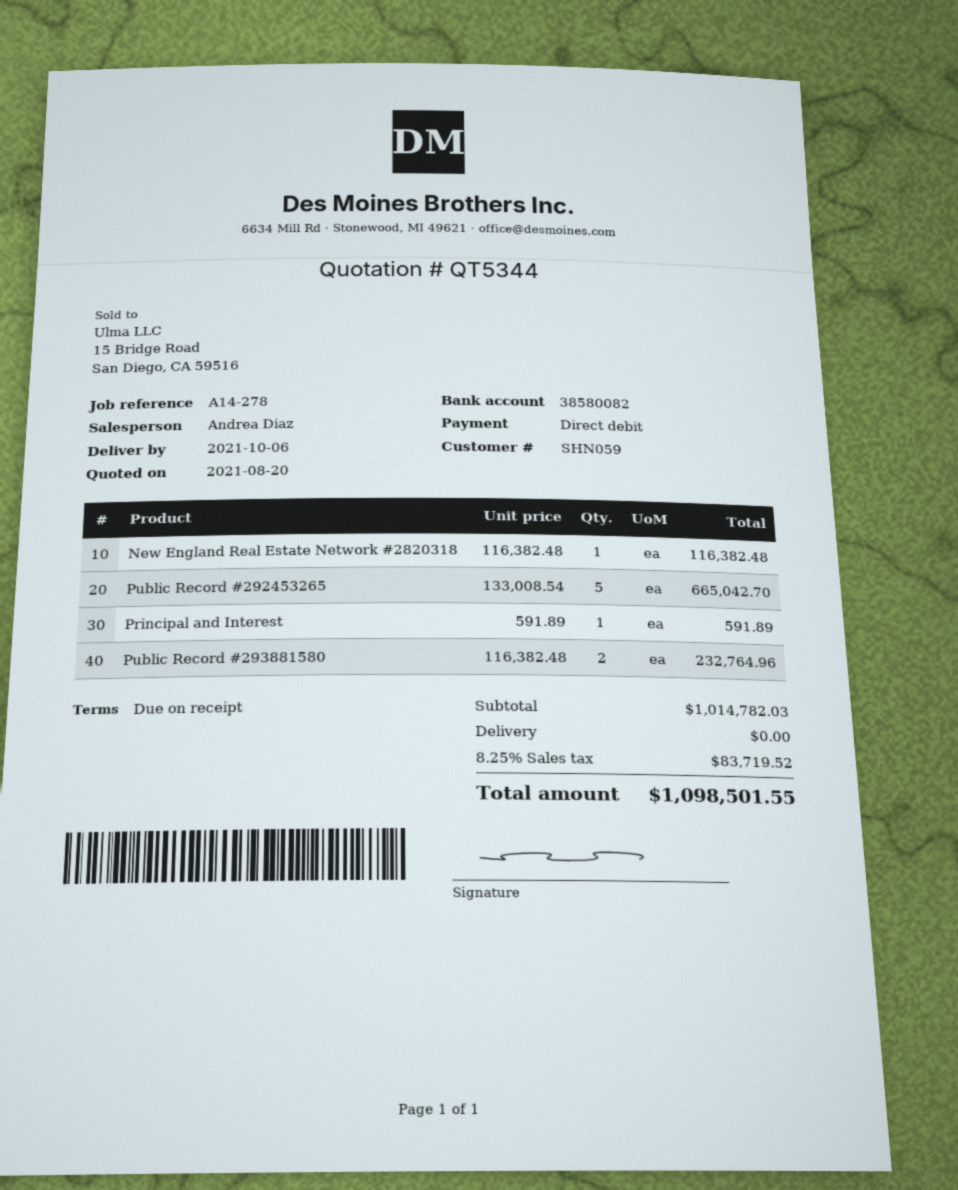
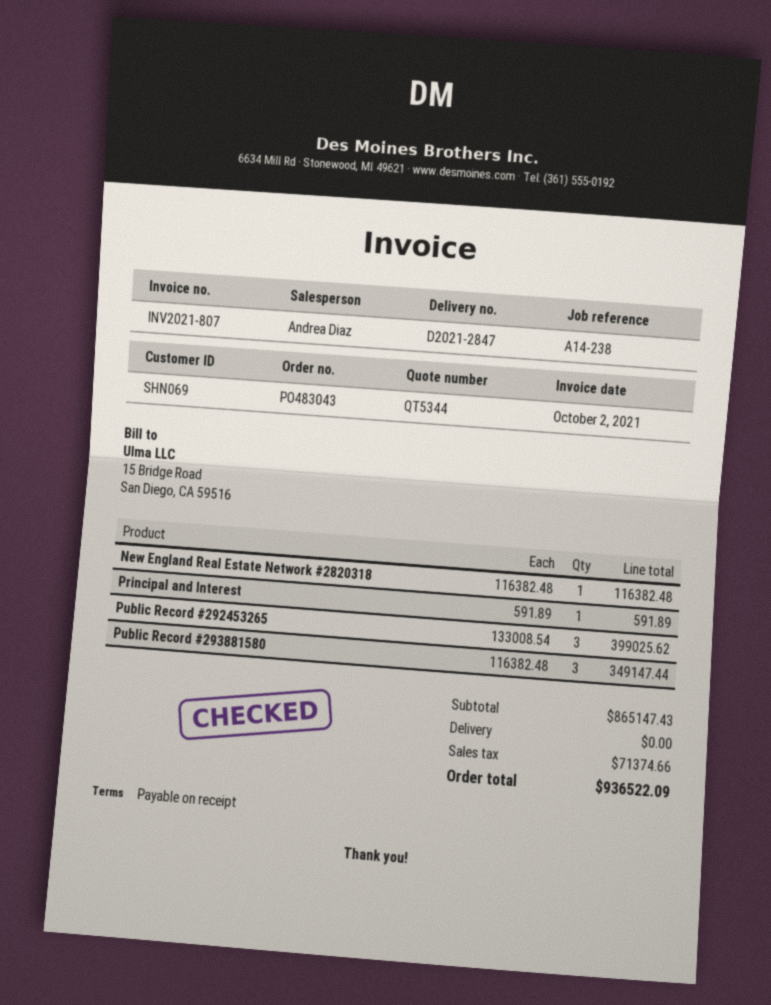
customer number: SHN059 -> SHN069
reference: A14-278 -> A14-238
Public Record #292453265: 5 x 133008.54 = 665042.70 -> 3 x 133008.54 = 399025.62
Public Record #293881580: 2 x 116382.48 = 232764.96 -> 3 x 116382.48 = 349147.44
subtotal: 1014782.03 -> 865147.43
tax: 83719.52 -> 71374.66
total: 1098501.55 -> 936522.09

